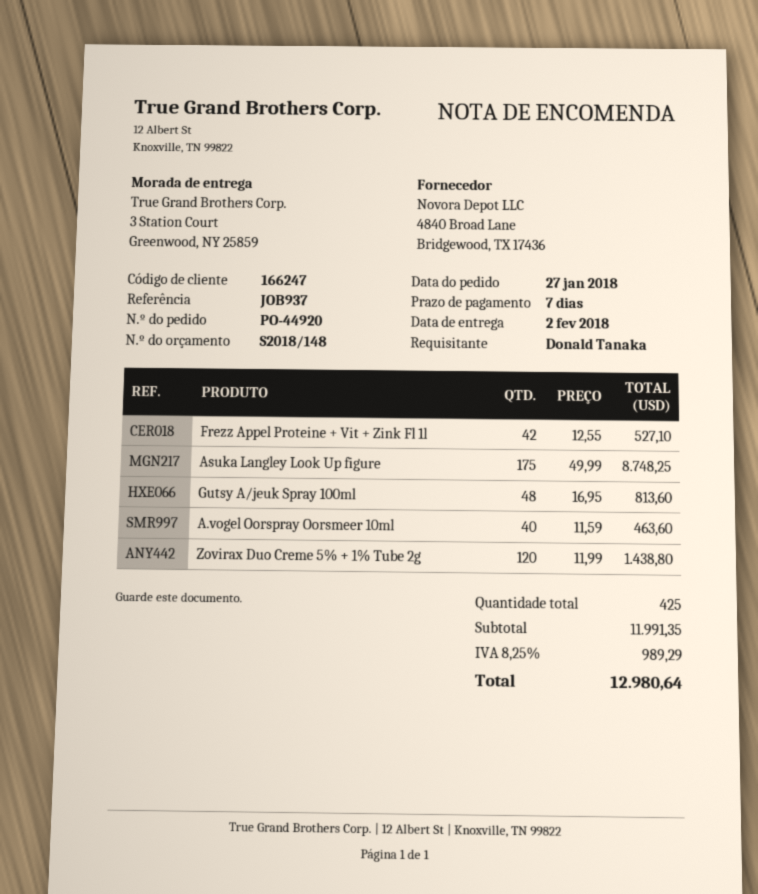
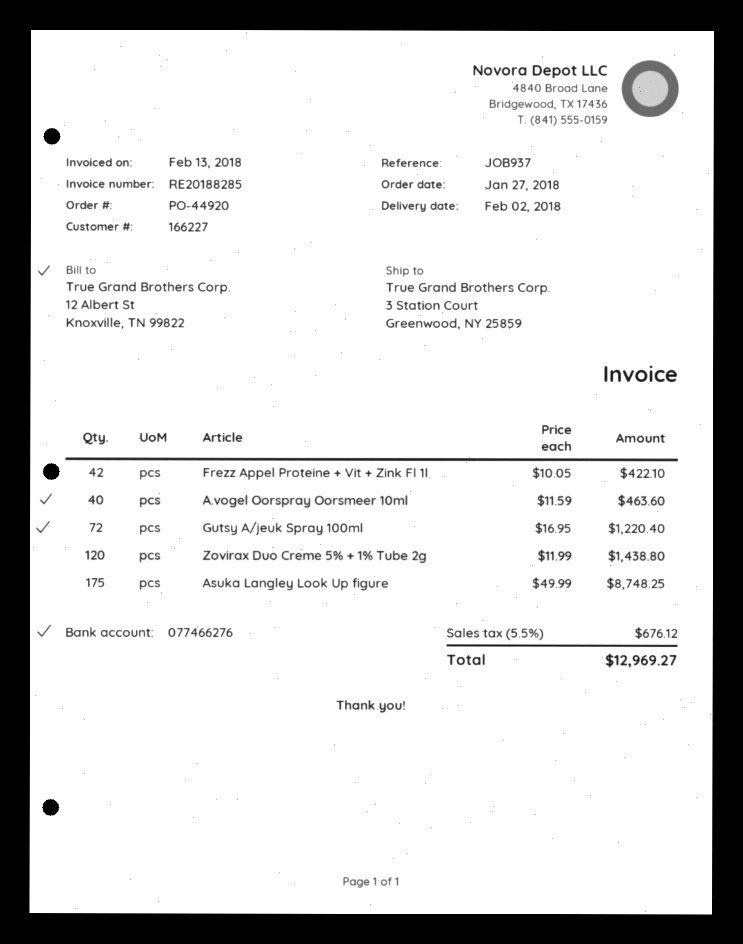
customer number: 166247 -> 166227
Frezz Appel Proteine + Vit + Zink Fl 1l: 42 x 12.55 = 527.10 -> 42 x 10.05 = 422.10
Gutsy A/jeuk Spray 100ml: 48 x 16.95 = 813.60 -> 72 x 16.95 = 1220.40
tax: 8.25% = 989.29 -> 5.5% = 676.12
total: 12980.64 -> 12969.27

